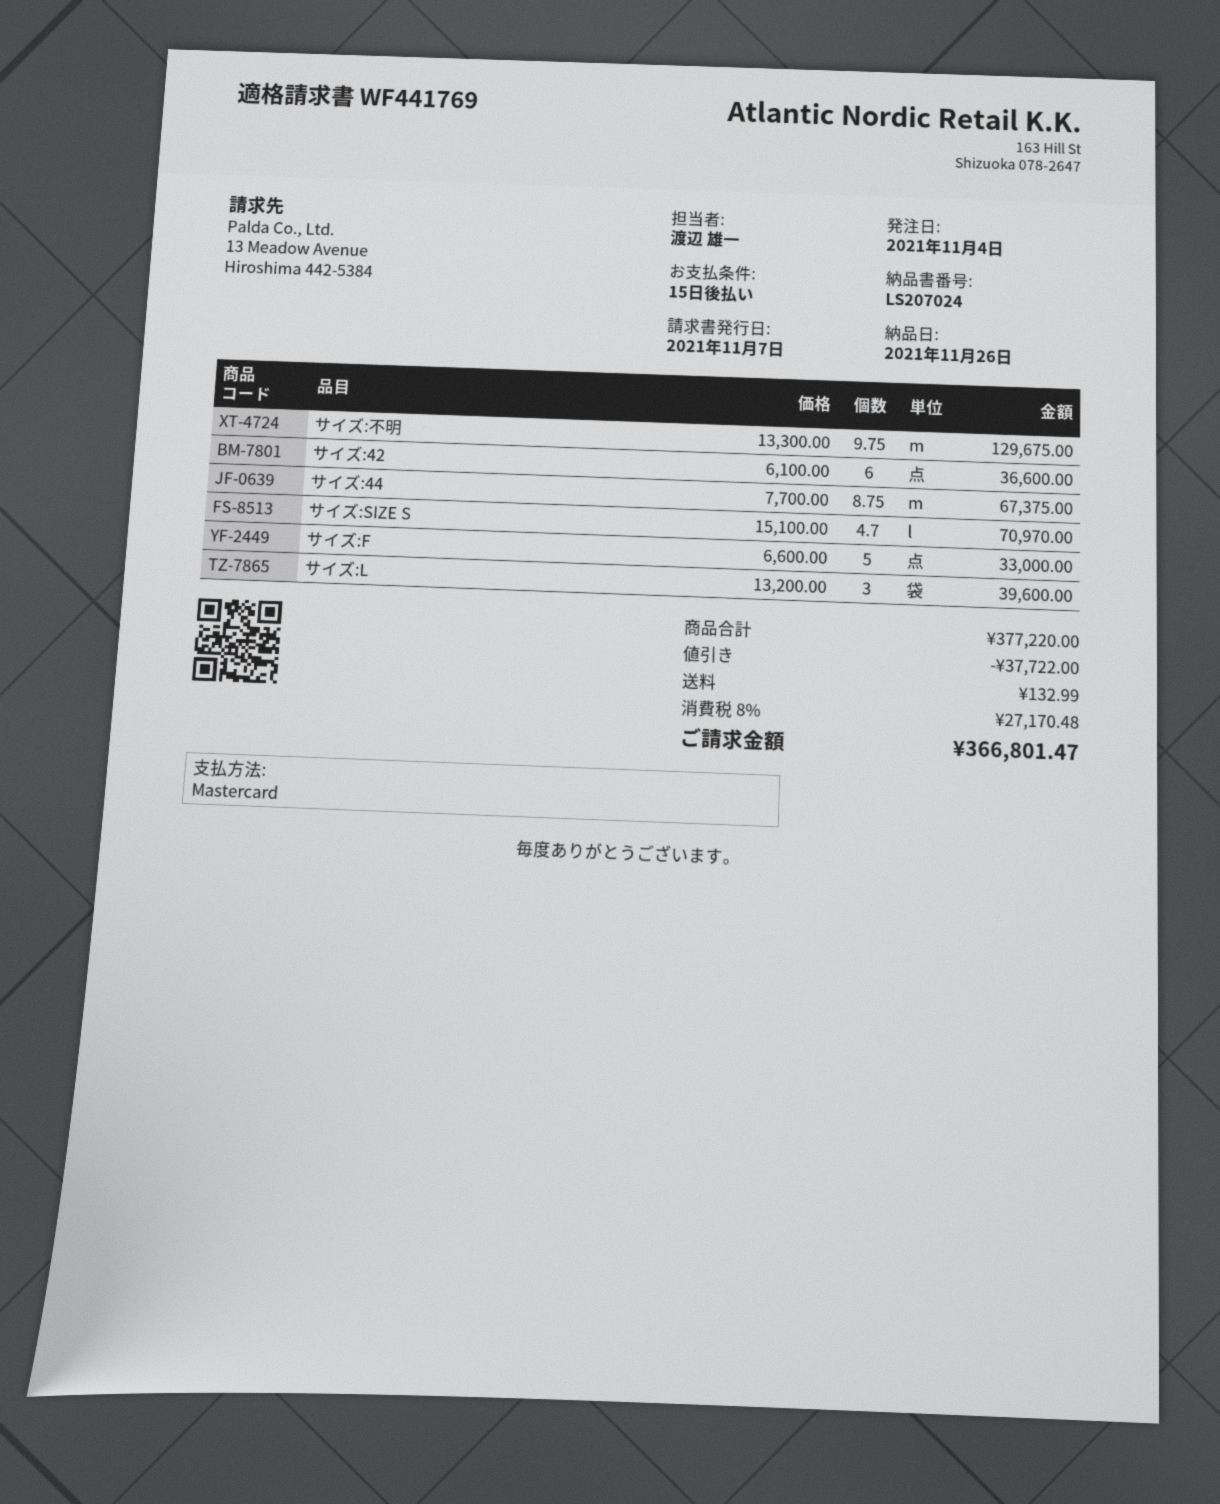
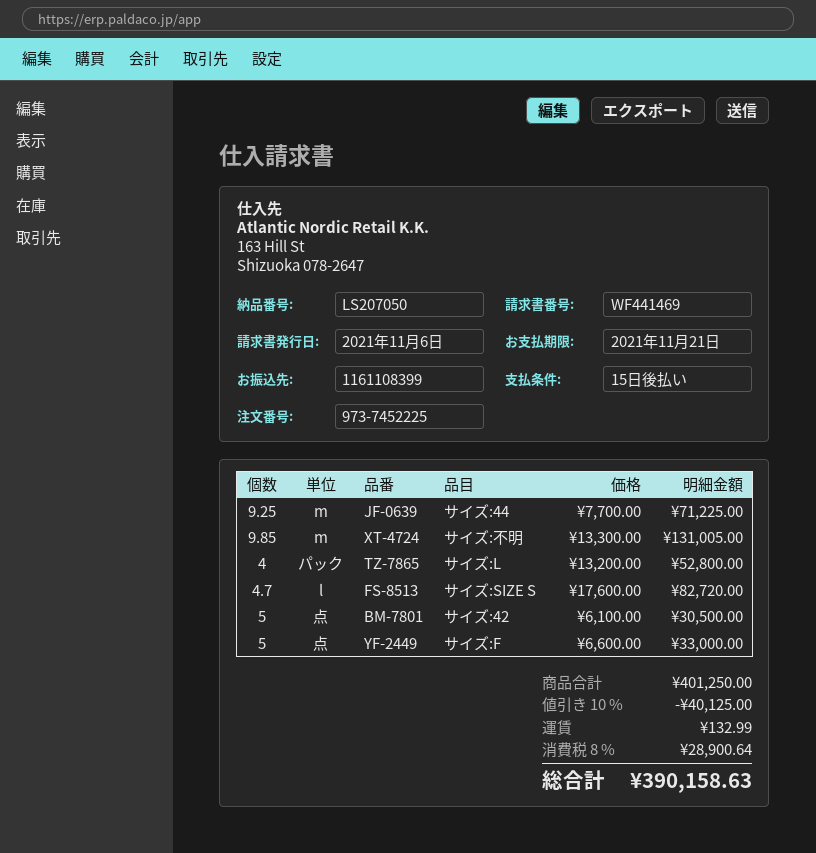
delivery note number: LS207024 -> LS207050
invoice number: WF441769 -> WF441469
invoice date: 2021-11-07 -> 2021-11-06
サイズ:不明: 9.75 x 13300.00 = 129675.00 -> 9.85 x 13300.00 = 131005.00
サイズ:42: 6 x 6100.00 = 36600.00 -> 5 x 6100.00 = 30500.00
サイズ:44: 8.75 x 7700.00 = 67375.00 -> 9.25 x 7700.00 = 71225.00
サイズ:SIZE S: 4.7 x 15100.00 = 70970.00 -> 4.7 x 17600.00 = 82720.00
サイズ:L: 3 x 13200.00 = 39600.00 -> 4 x 13200.00 = 52800.00
subtotal: 377220.00 -> 401250.00
discount: 37722.00 -> 40125.00
tax: 8% = 27170.48 -> 8% = 28900.64
total: 366801.47 -> 390158.63

